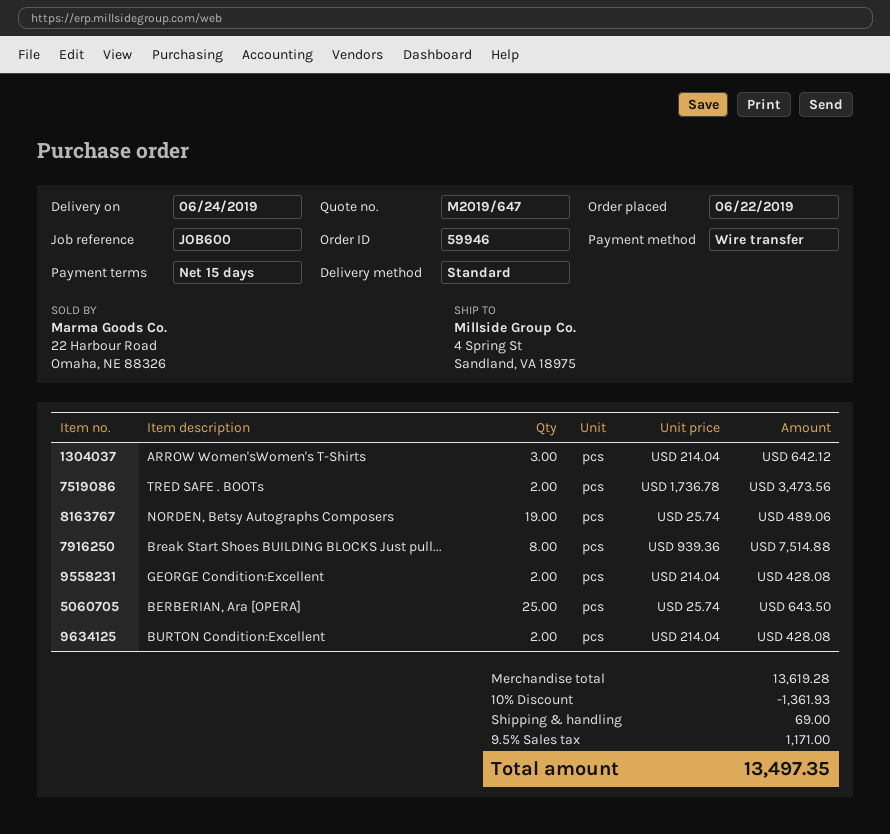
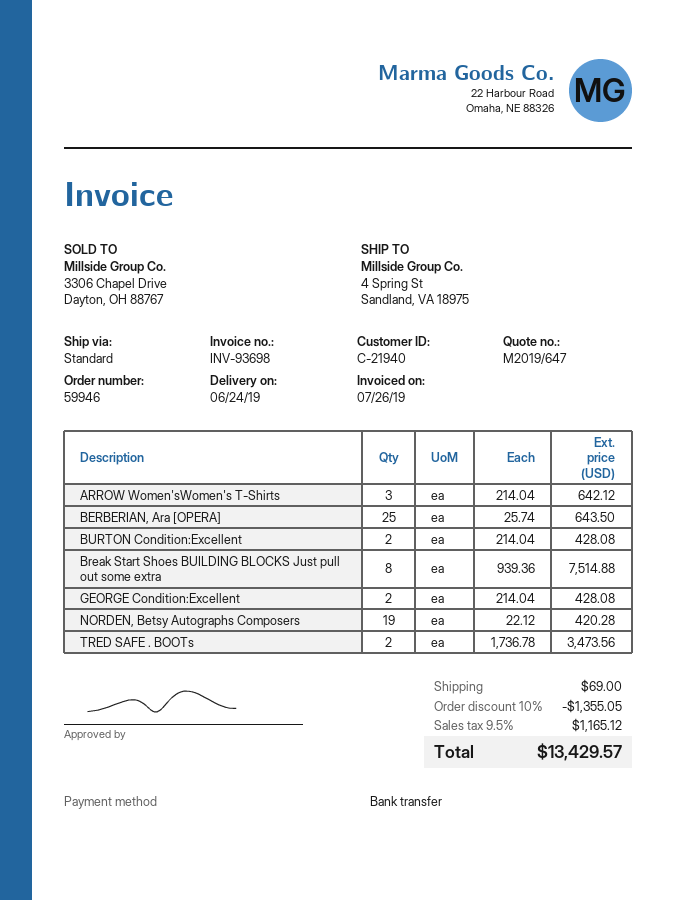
NORDEN, Betsy Autographs Composers: 19 x 25.74 = 489.06 -> 19 x 22.12 = 420.28
discount: 10% = 1361.93 -> 10% = 1355.05
tax: 9.5% = 1171.00 -> 9.5% = 1165.12
total: 13497.35 -> 13429.57

